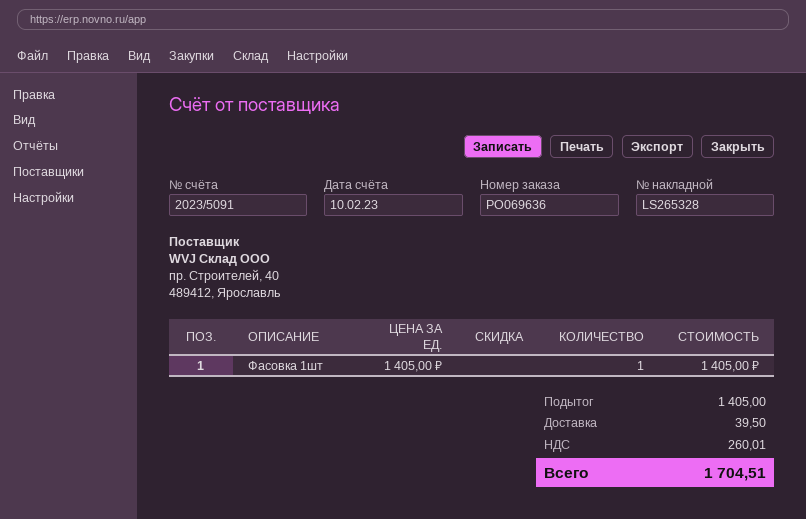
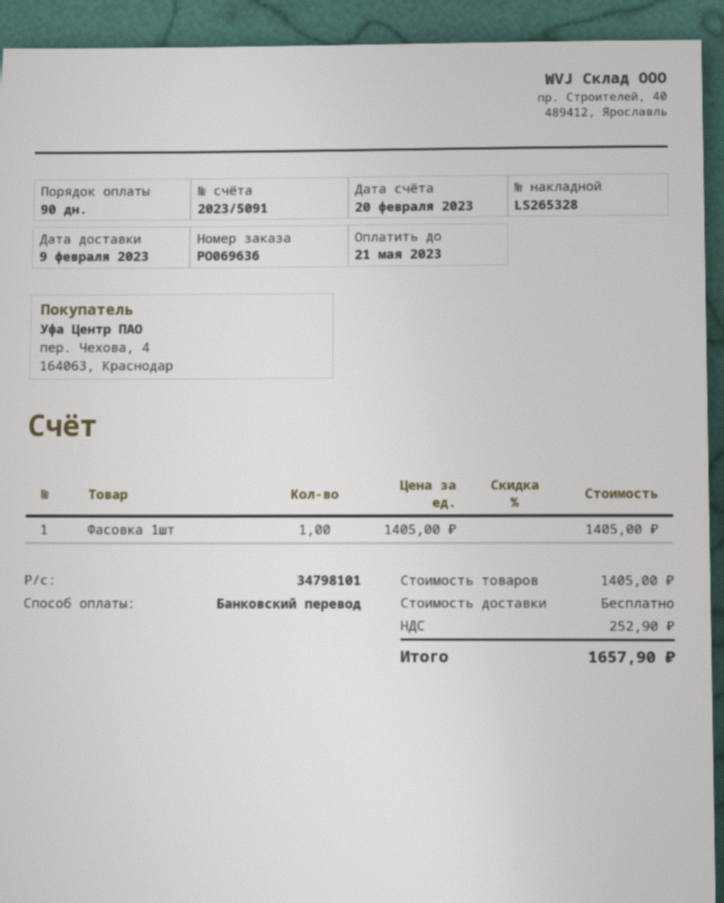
invoice date: 2023-02-10 -> 2023-02-20
shipping: 39.50 -> 0.00
tax: 260.01 -> 252.90
total: 1704.51 -> 1657.90

